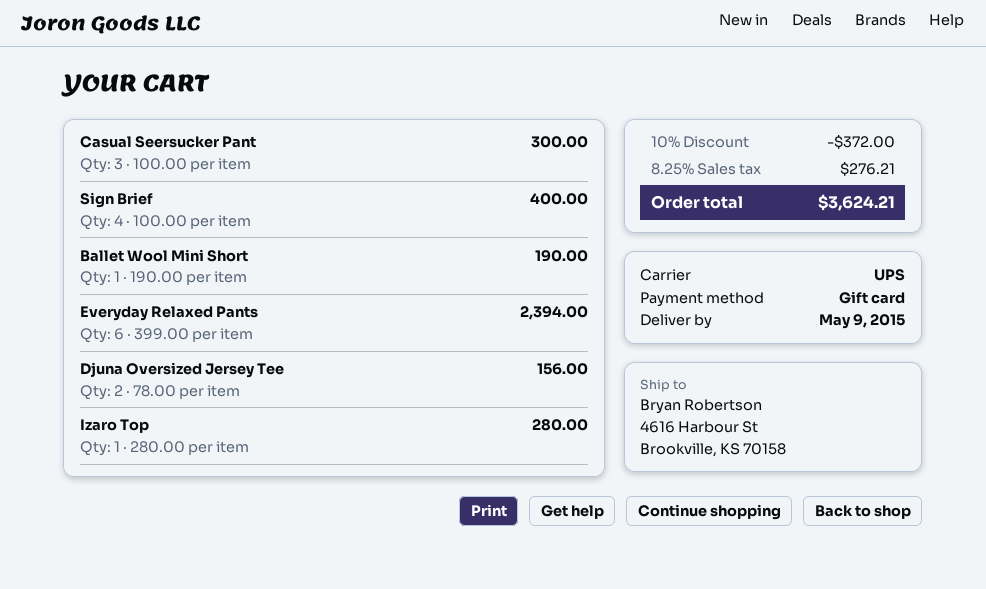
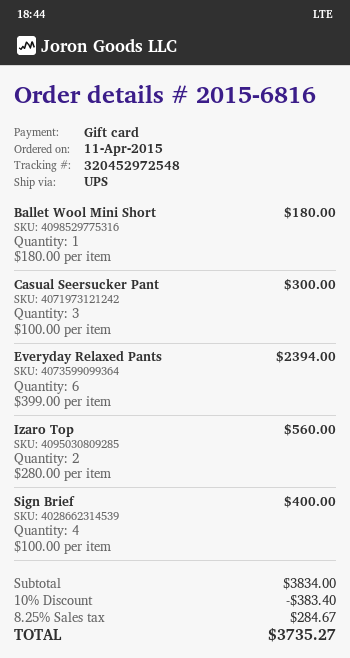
Ballet Wool Mini Short: 1 x 190.00 = 190.00 -> 1 x 180.00 = 180.00
Djuna Oversized Jersey Tee: 2 x 78.00 = 156.00 -> none
Izaro Top: 1 x 280.00 = 280.00 -> 2 x 280.00 = 560.00
discount: 10% = 372.00 -> 10% = 383.40
tax: 8.25% = 276.21 -> 8.25% = 284.67
total: 3624.21 -> 3735.27

